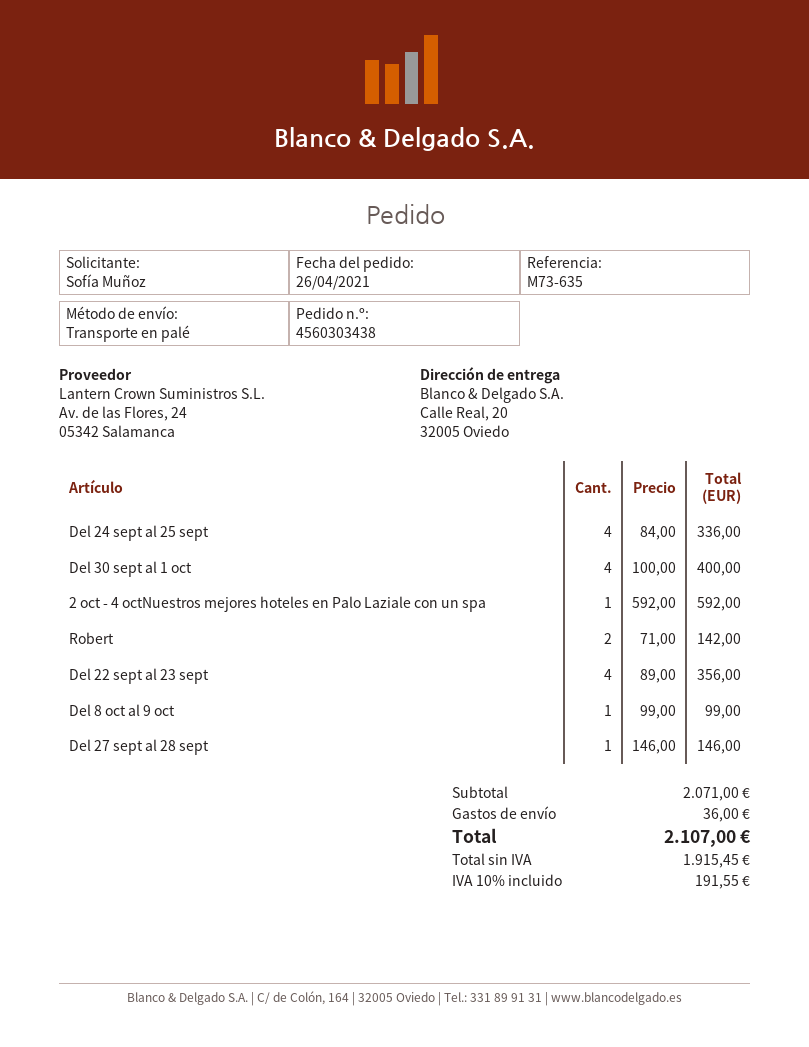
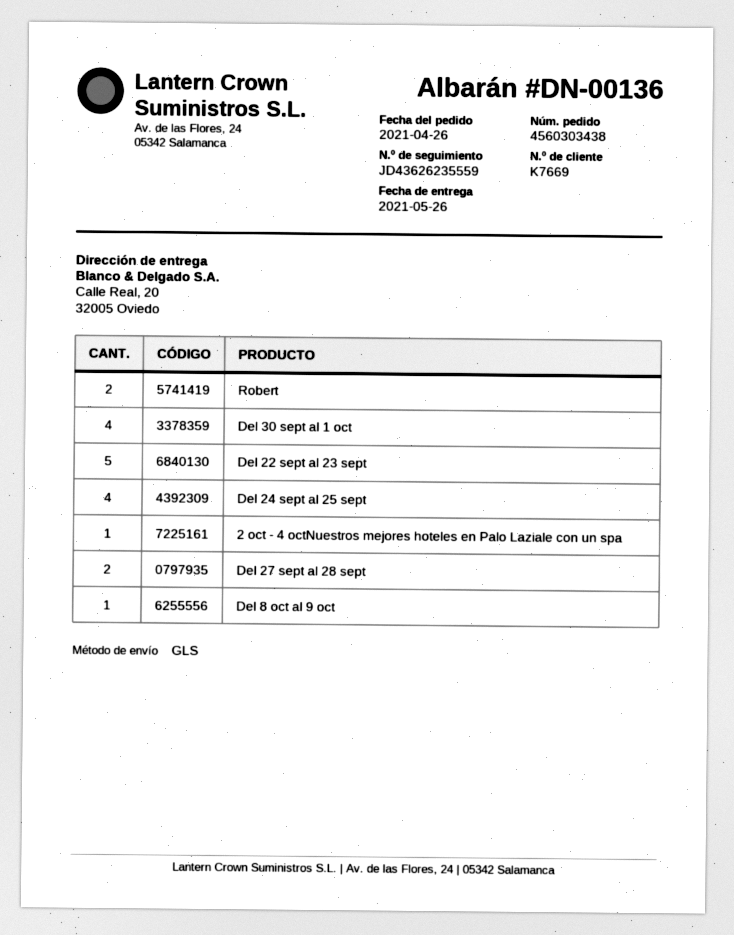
shipping method: pallet freight -> GLS
Del 22 sept al 23 sept: 4 -> 5
Del 27 sept al 28 sept: 1 -> 2

